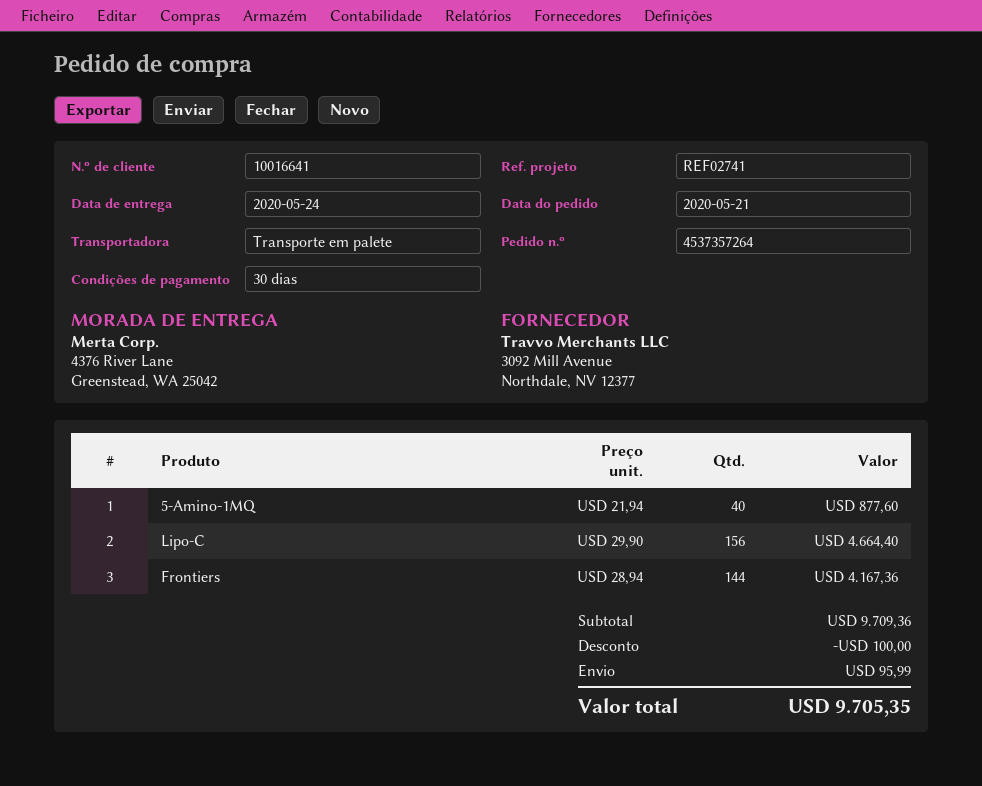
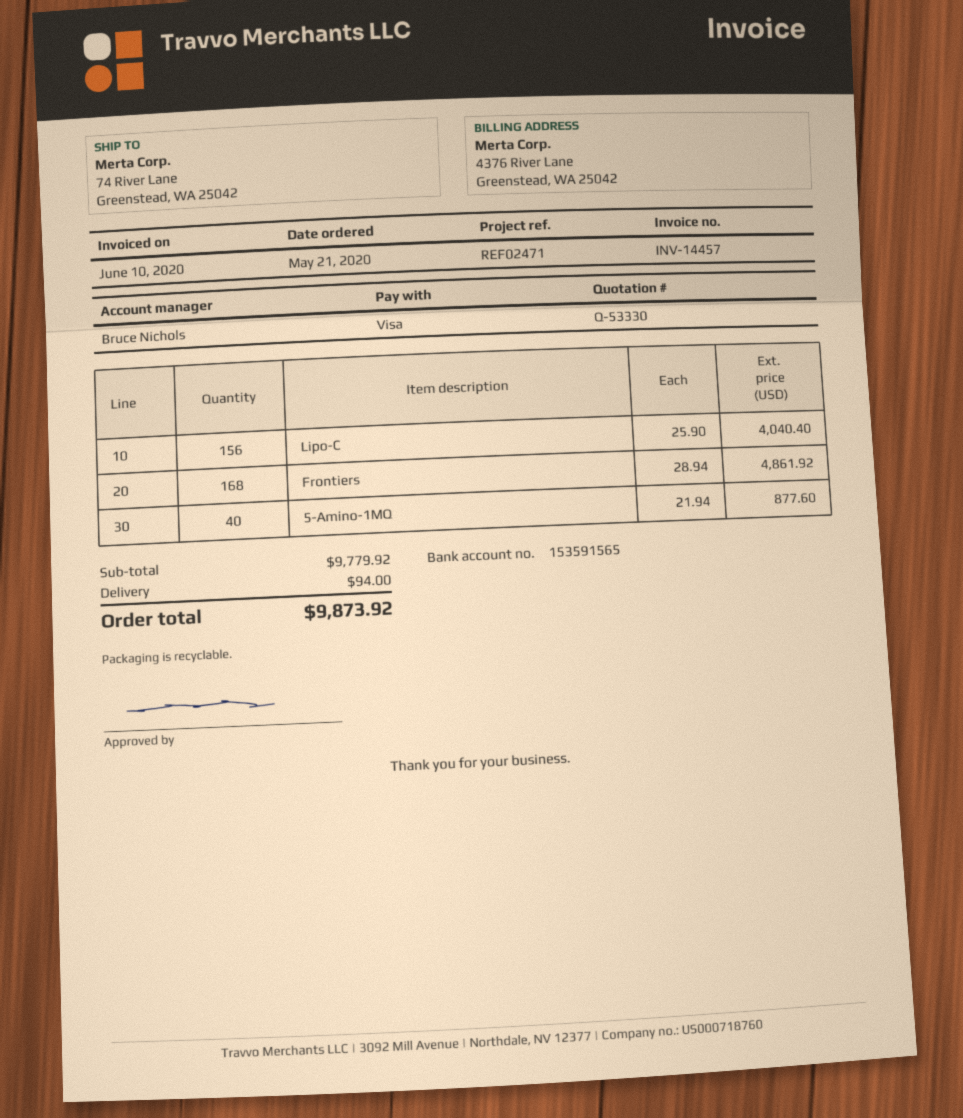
reference: REF02741 -> REF02471
ship to: 4376 River Lane, Greenstead, WA 25042 -> 74 River Lane, Greenstead, WA 25042
Lipo-C: 156 x 29.90 = 4664.40 -> 156 x 25.90 = 4040.40
Frontiers: 144 x 28.94 = 4167.36 -> 168 x 28.94 = 4861.92
subtotal: 9709.36 -> 9779.92
discount: 100.00 -> none
shipping: 95.99 -> 94.00
total: 9705.35 -> 9873.92

